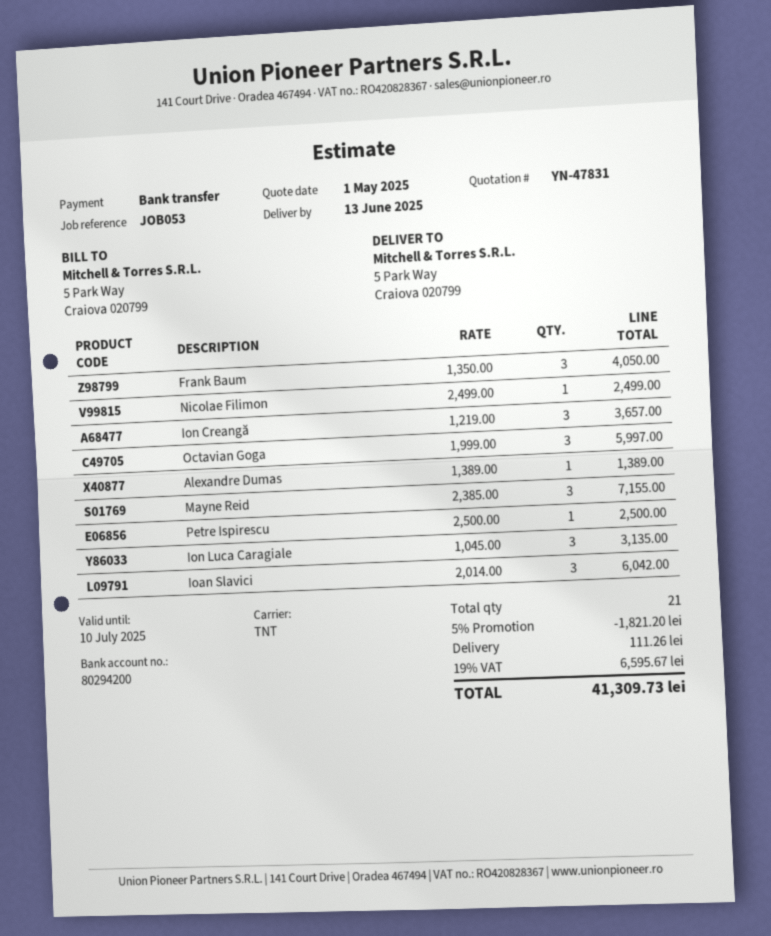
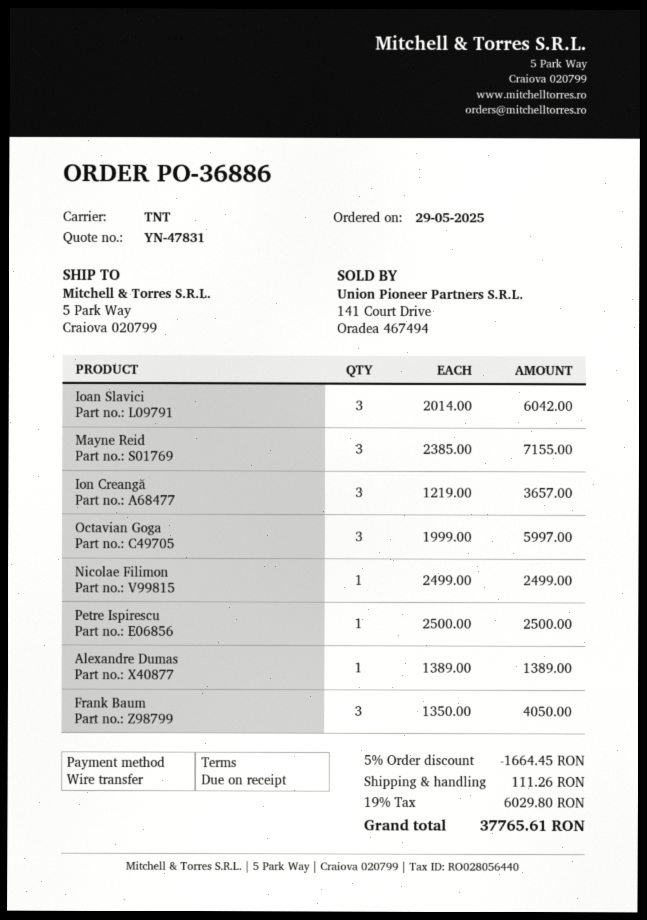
Ion Luca Caragiale: 3 x 1045.00 = 3135.00 -> none
discount: 5% = 1821.20 -> 5% = 1664.45
tax: 19% = 6595.67 -> 19% = 6029.80
total: 41309.73 -> 37765.61

